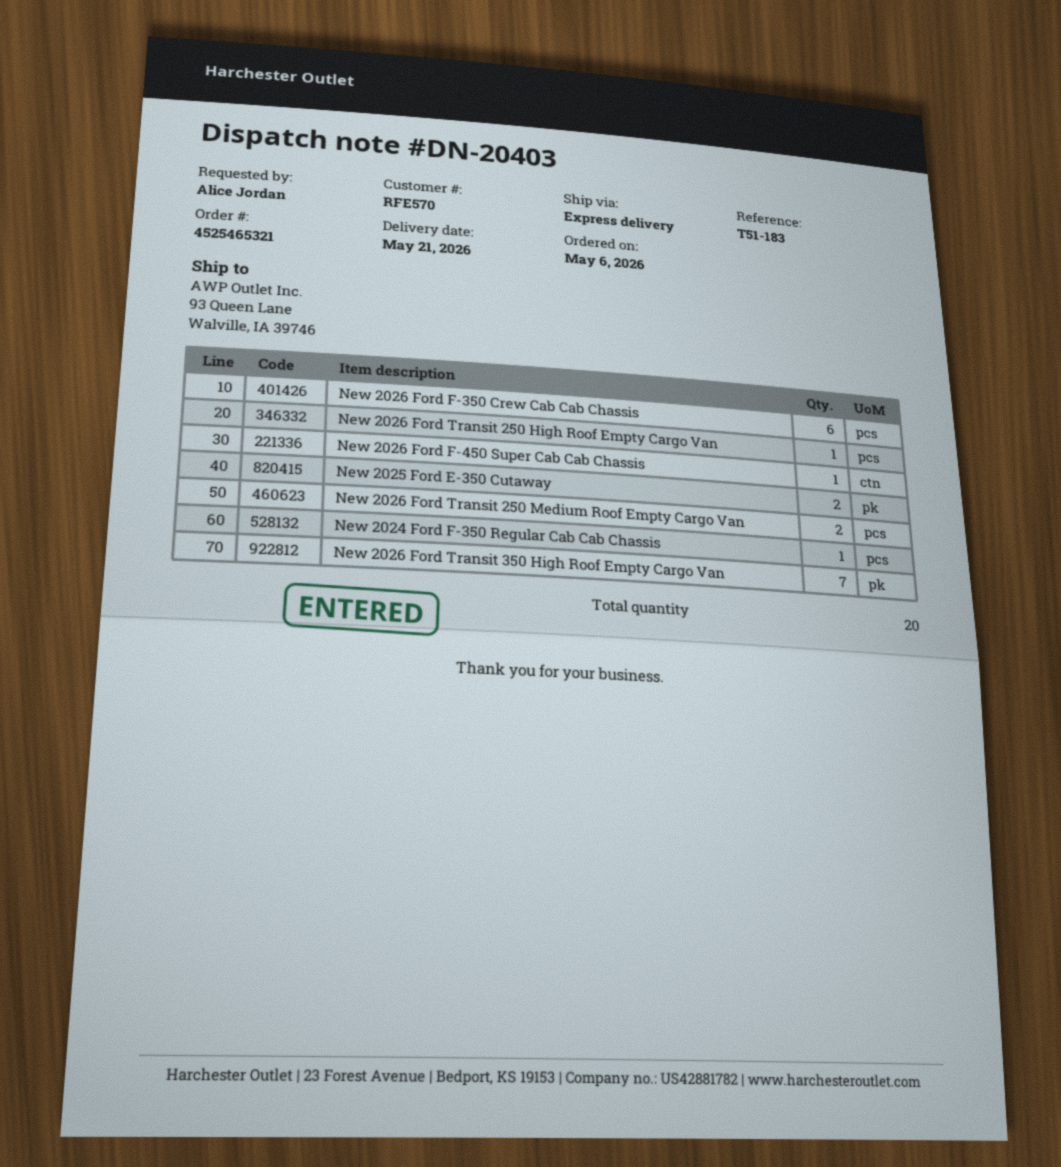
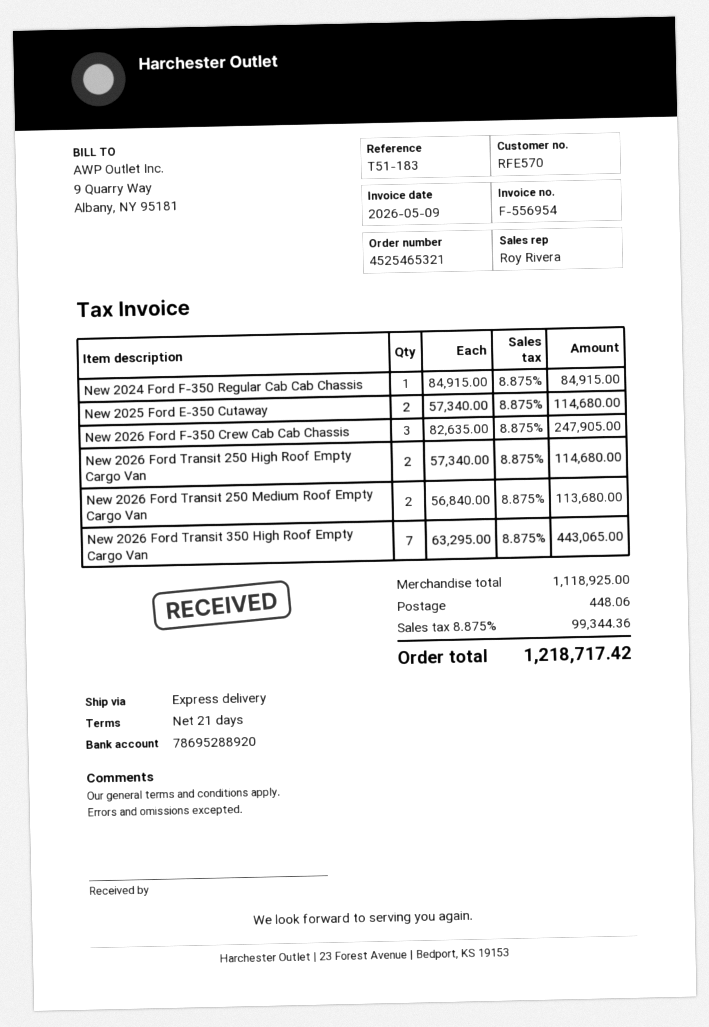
New 2026 Ford F-350 Crew Cab Cab Chassis: 6 -> 3
New 2026 Ford Transit 250 High Roof Empty Cargo Van: 1 -> 2
New 2026 Ford F-450 Super Cab Cab Chassis: 1 -> none

